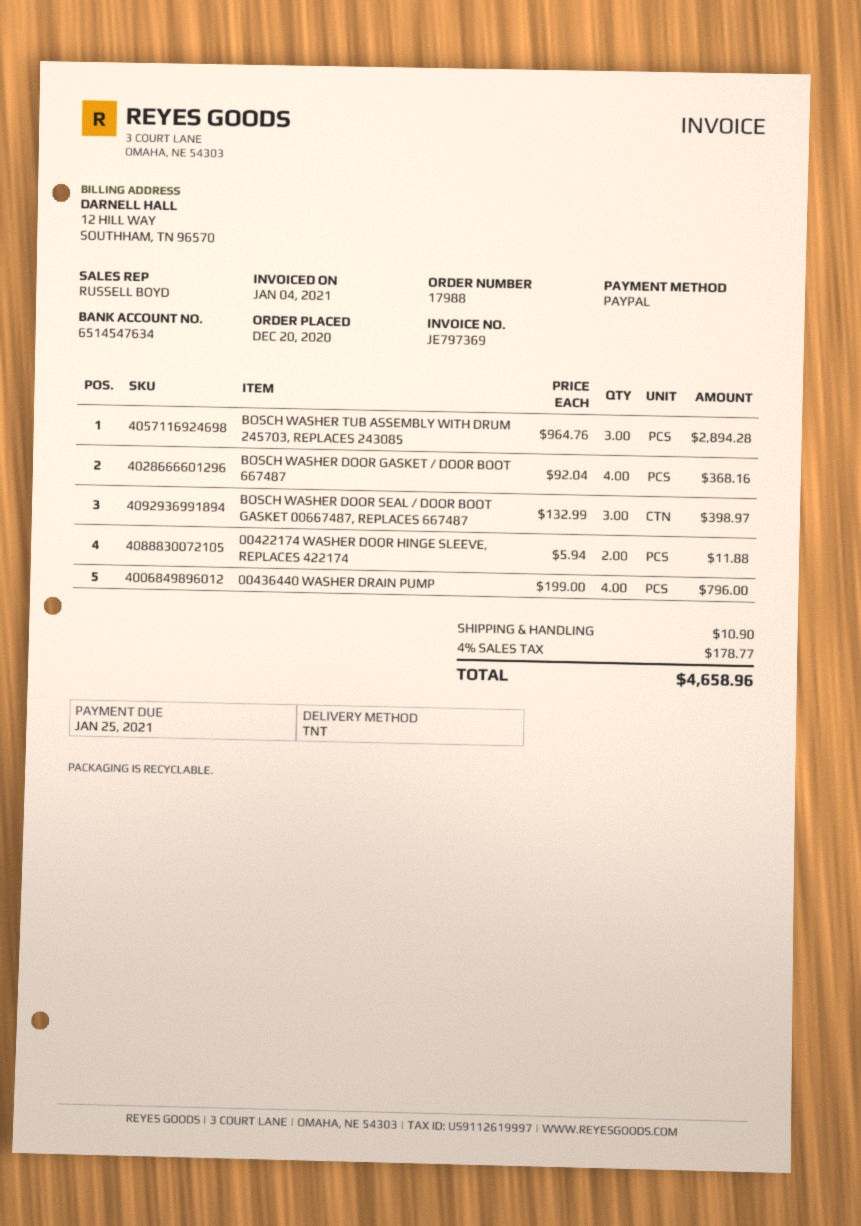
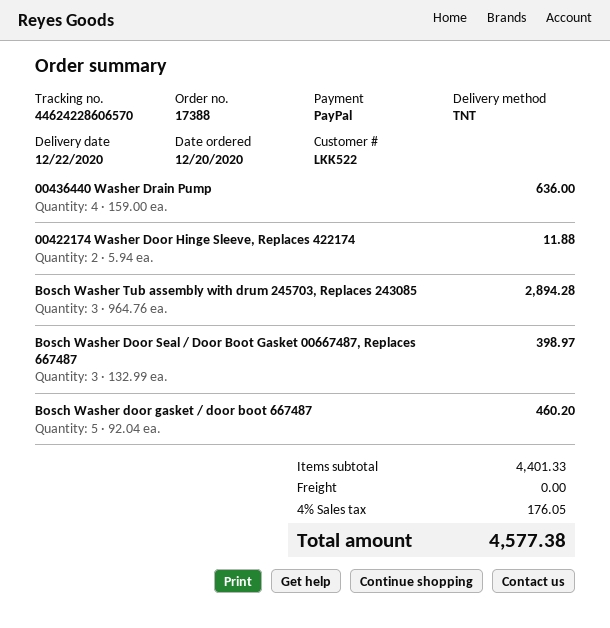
order number: 17988 -> 17388
BOSCH WASHER DOOR GASKET / DOOR BOOT 667487: 4 x 92.04 = 368.16 -> 5 x 92.04 = 460.20
00436440 WASHER DRAIN PUMP: 4 x 199.00 = 796.00 -> 4 x 159.00 = 636.00
shipping: 10.90 -> 0.00
tax: 4% = 178.77 -> 4% = 176.05
total: 4658.96 -> 4577.38

